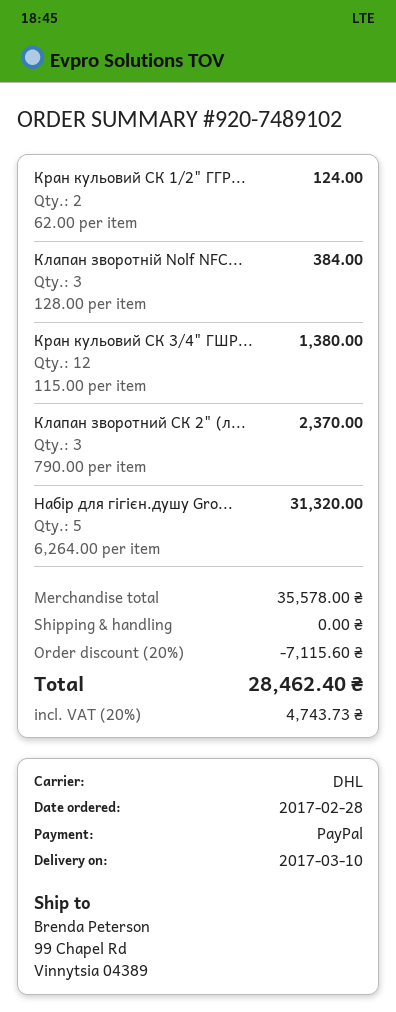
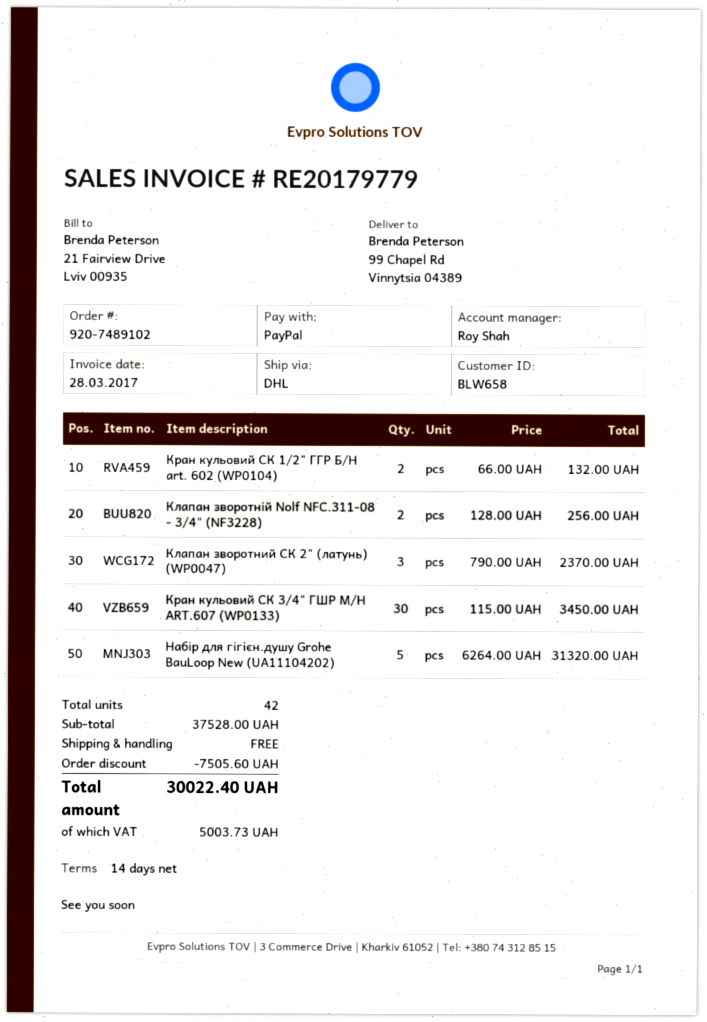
Кран кульовий СК 1/2" ГГР...: 2 x 62.00 = 124.00 -> 2 x 66.00 = 132.00
Клапан зворотній Nolf NFC...: 3 x 128.00 = 384.00 -> 2 x 128.00 = 256.00
Кран кульовий СК 3/4" ГШР...: 12 x 115.00 = 1380.00 -> 30 x 115.00 = 3450.00
subtotal: 35578.00 -> 37528.00
discount: 7115.60 -> 7505.60
tax: 4743.73 -> 5003.73
total: 28462.40 -> 30022.40

